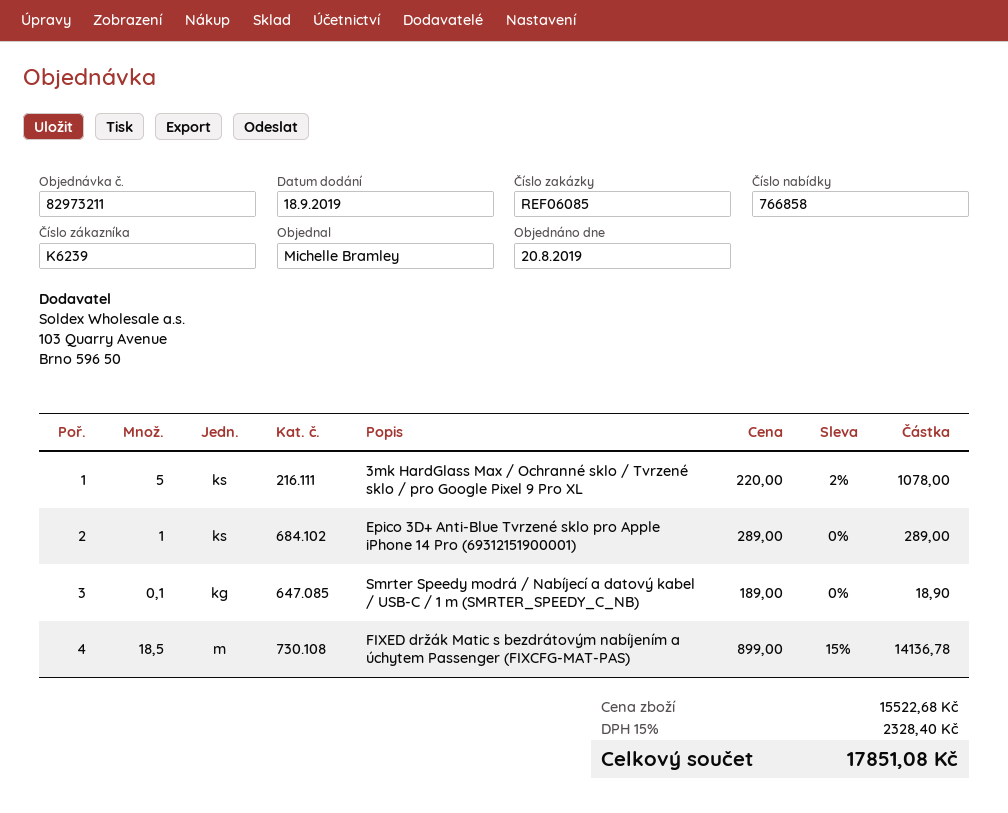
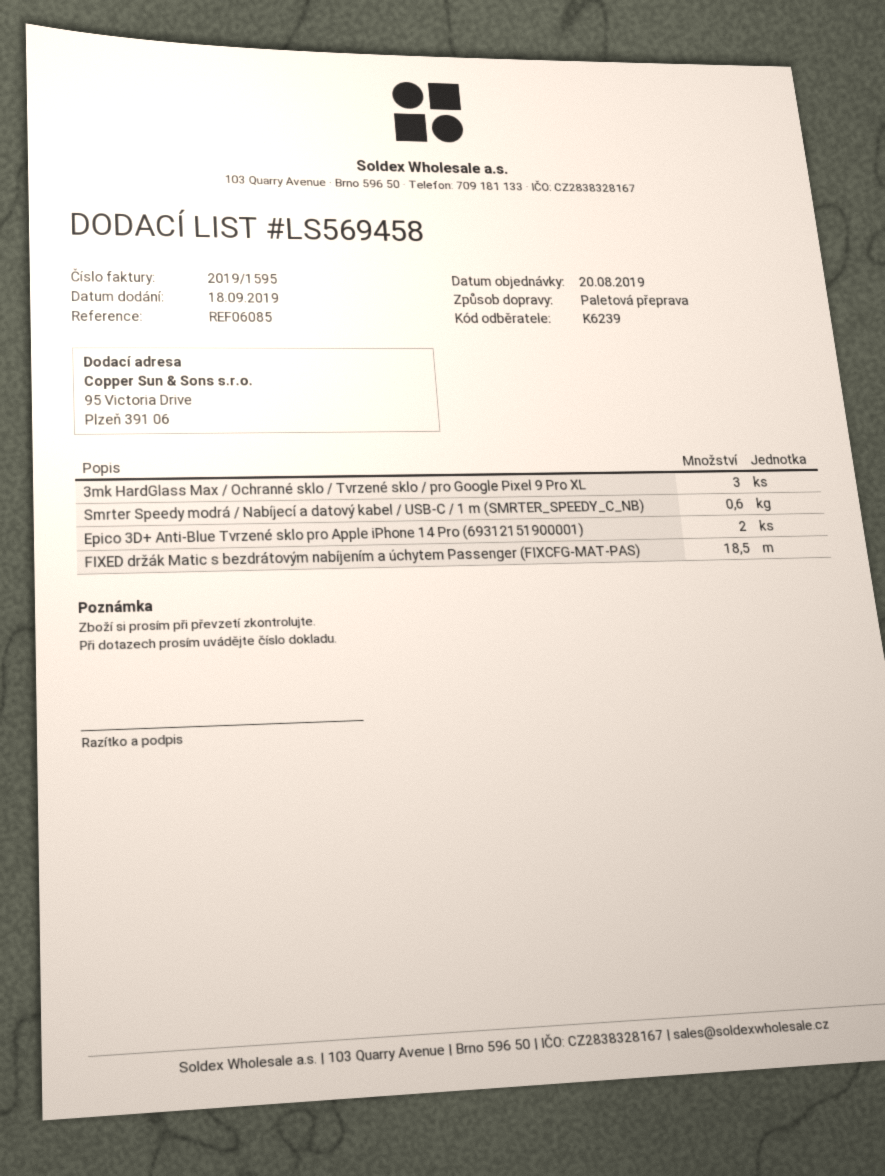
3mk HardGlass Max / Ochranné sklo / Tvrzené sklo / pro Google Pixel 9 Pro XL: 5 -> 3
Epico 3D+ Anti-Blue Tvrzené sklo pro Apple iPhone 14 Pro (69312151900001): 1 -> 2
Smrter Speedy modrá / Nabíjecí a datový kabel / USB-C / 1 m (SMRTER_SPEEDY_C_NB): 0.1 -> 0.6

